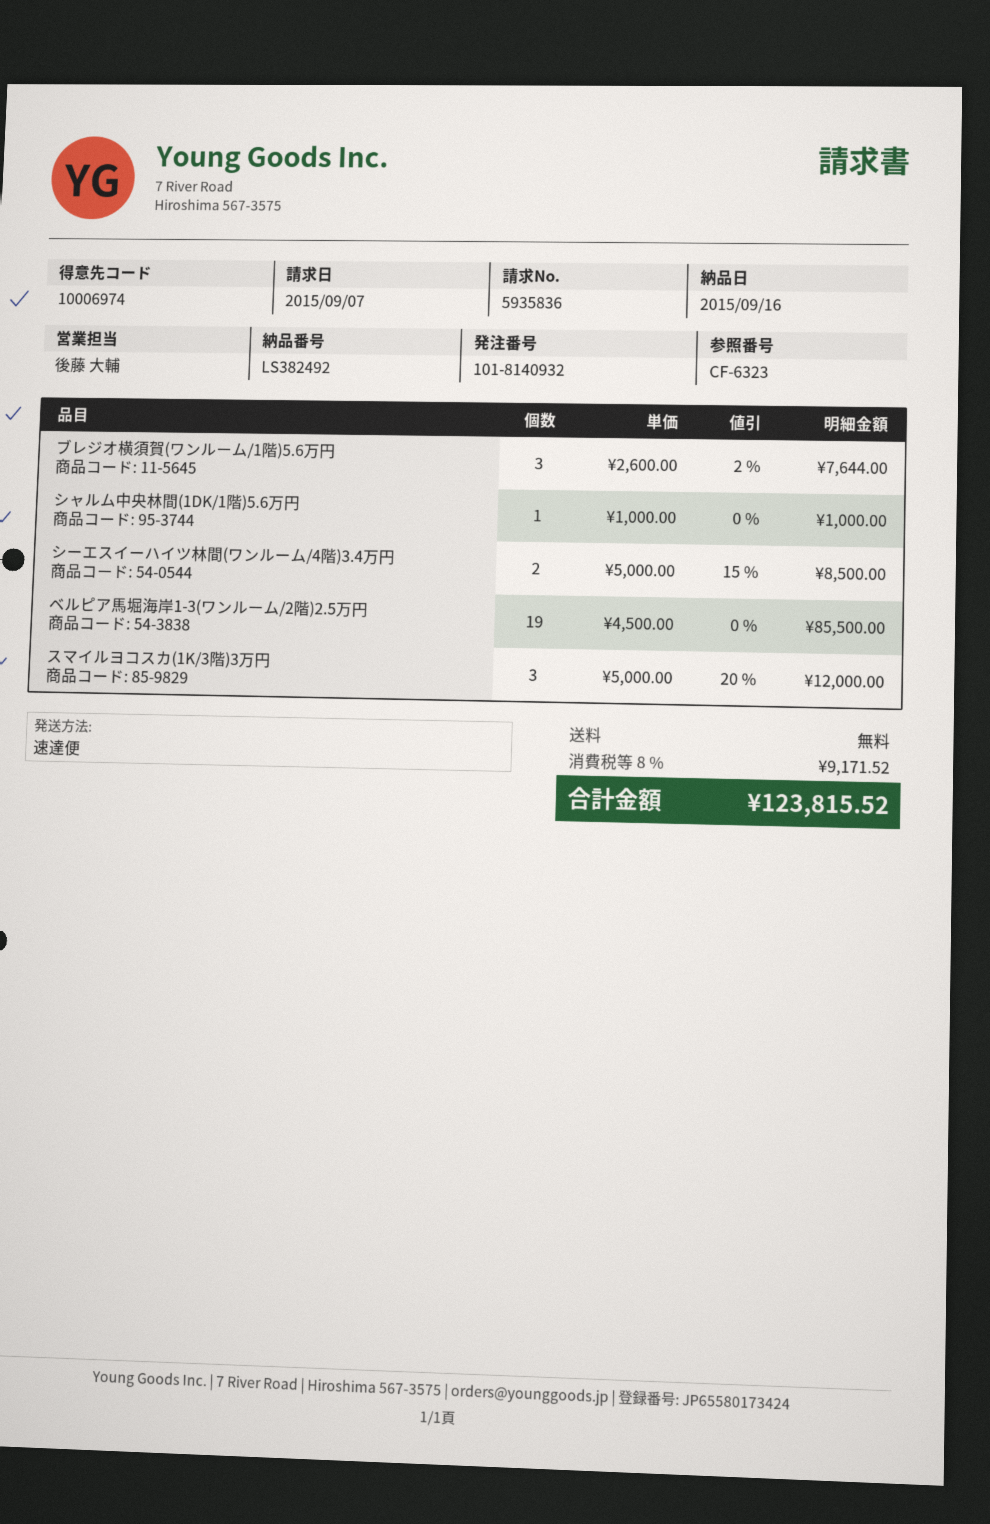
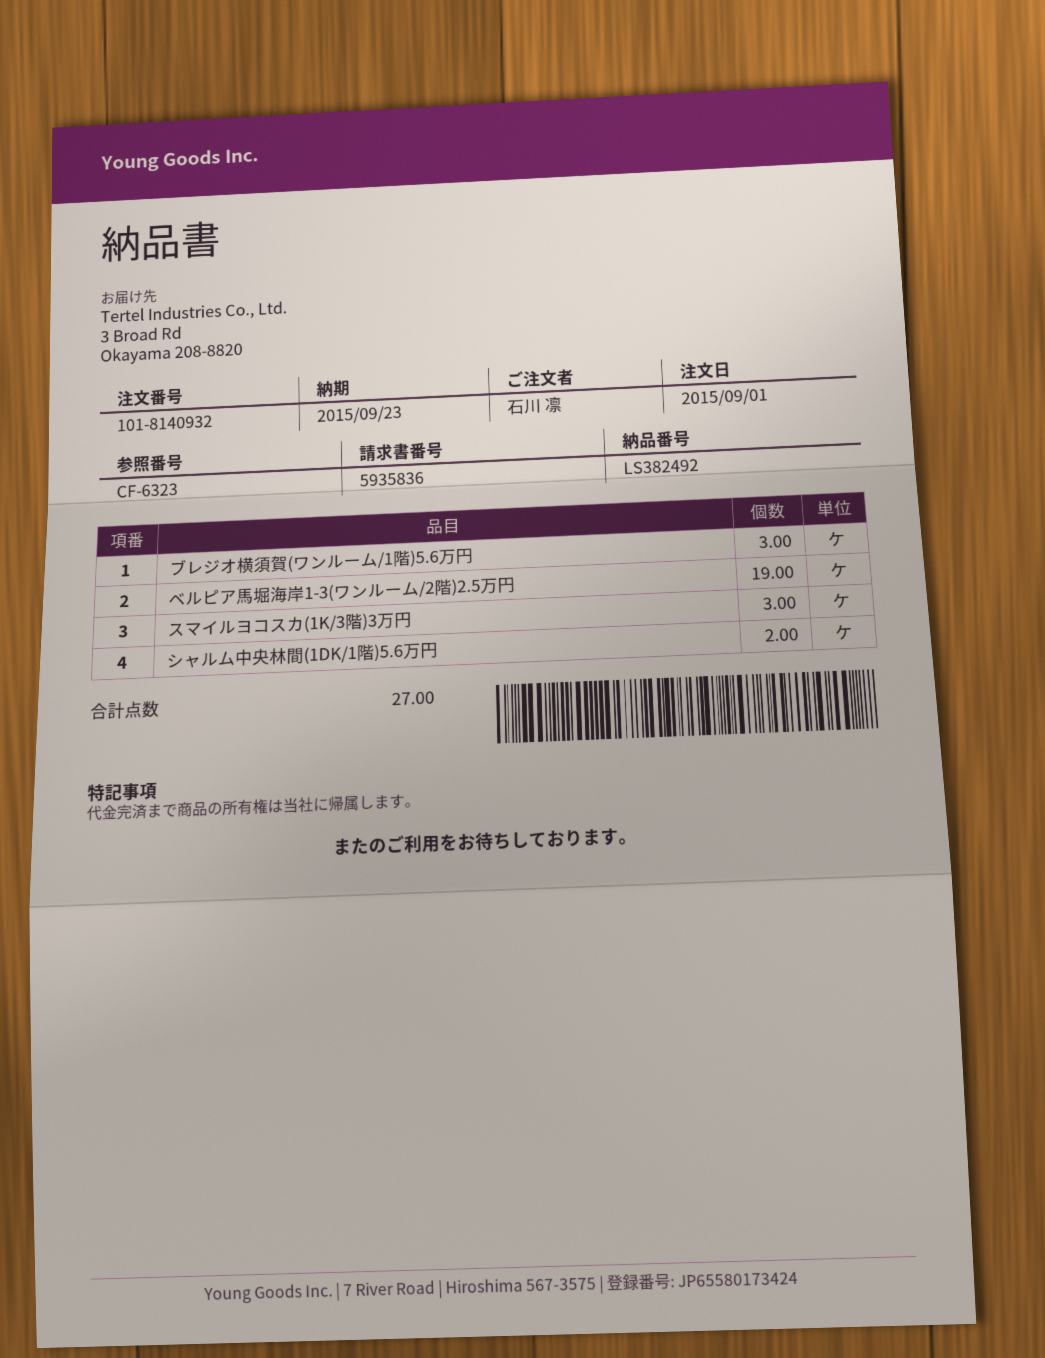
delivery date: 2015-09-16 -> 2015-09-23
シャルム中央林間(1DK/1階)5.6万円: 1 -> 2
シーエスイーハイツ林間(ワンルーム/4階)3.4万円: 2 -> none

